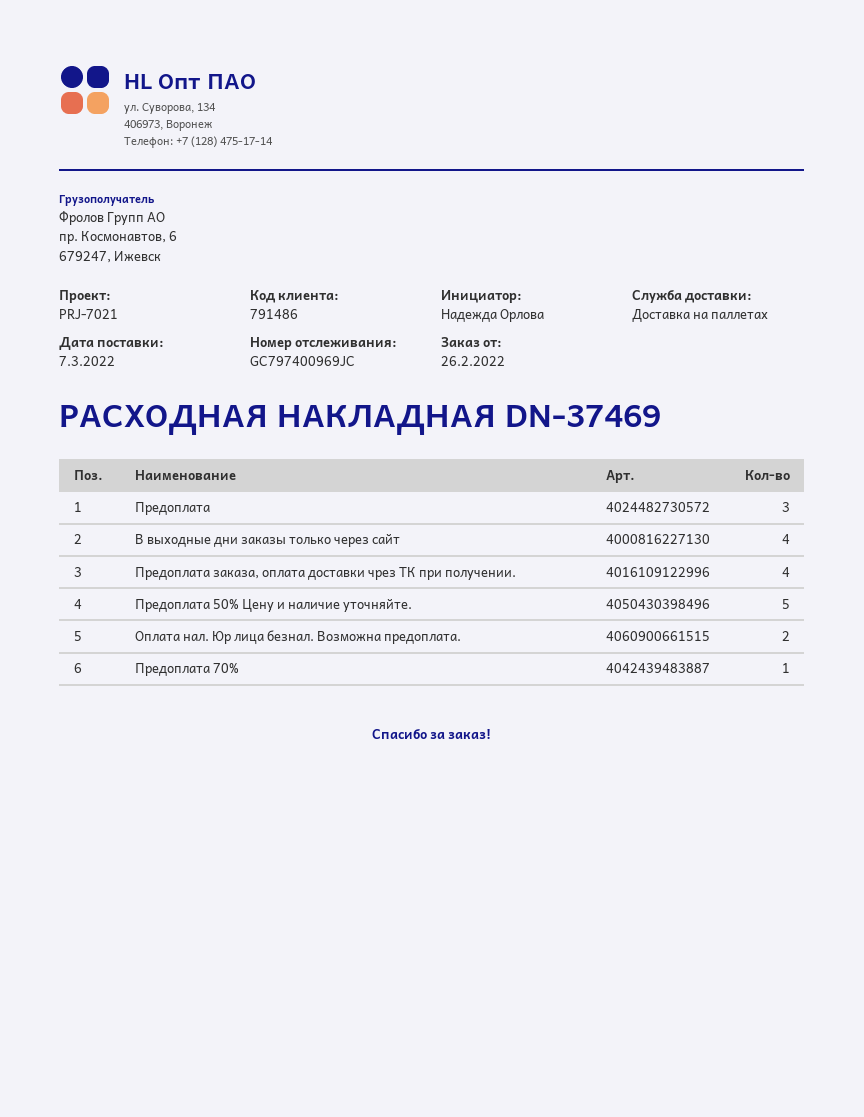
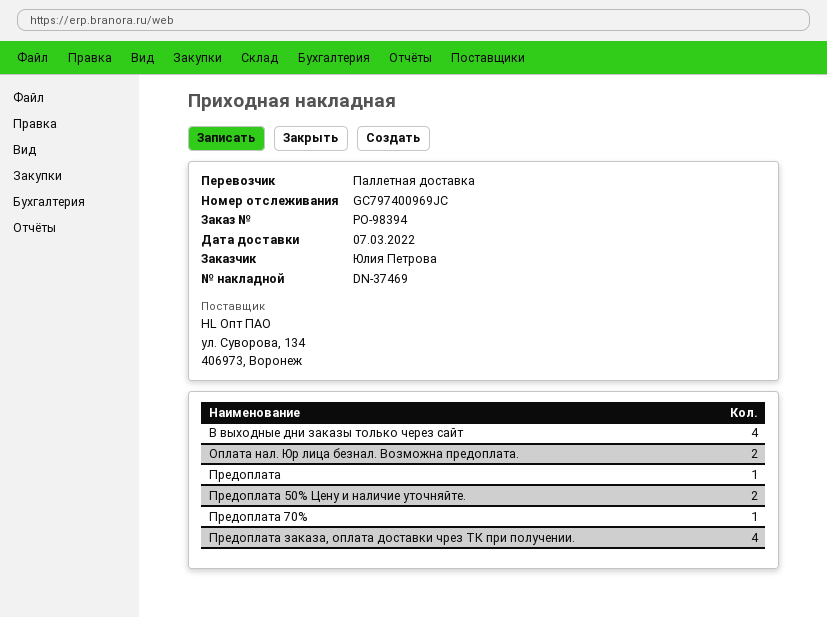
ordered by: Надежда Орлова -> Юлия Петрова
Предоплата: 3 -> 1
Предоплата 50% Цену и наличие уточняйте.: 5 -> 2

